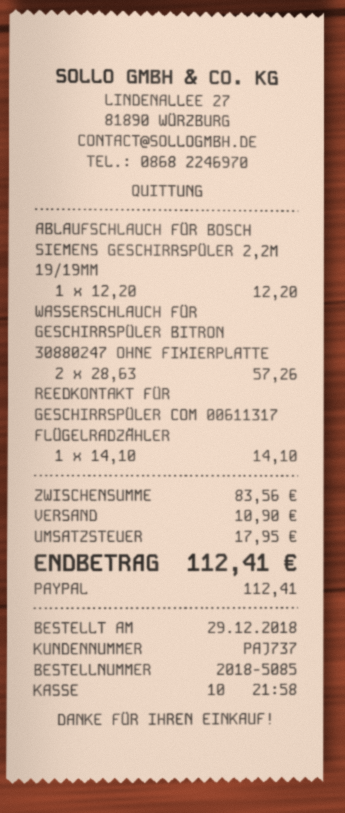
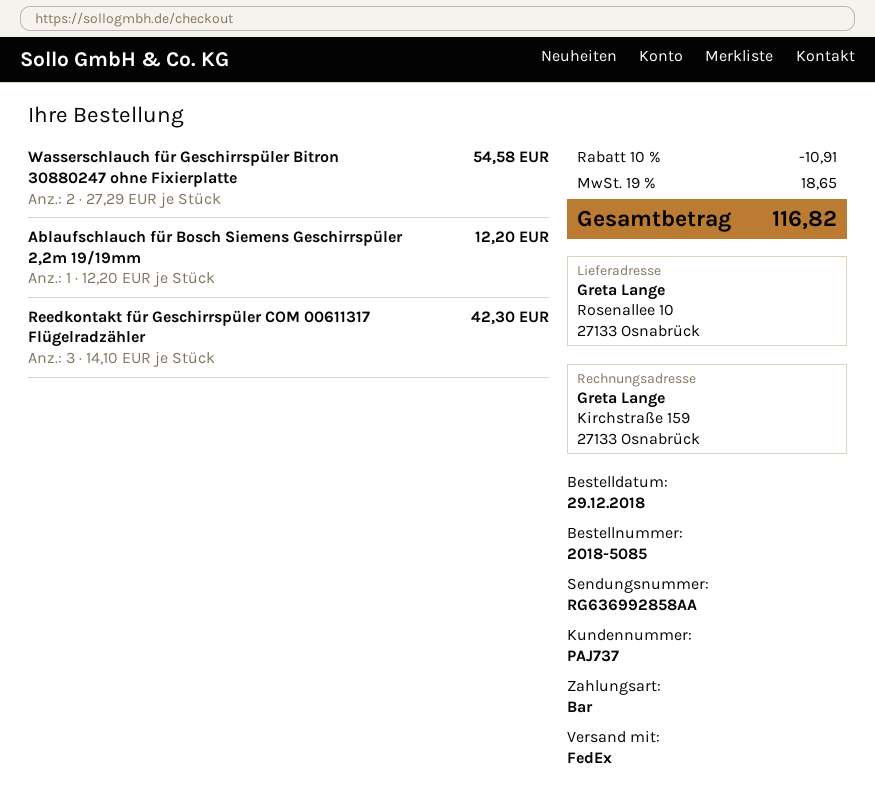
payment method: PayPal -> cash
WASSERSCHLAUCH FÜR GESCHIRRSPÜLER BITRON 30880247 OHNE FIXIERPLATTE: 2 x 28.63 = 57.26 -> 2 x 27.29 = 54.58
REEDKONTAKT FÜR GESCHIRRSPÜLER COM 00611317 FLÜGELRADZÄHLER: 1 x 14.10 = 14.10 -> 3 x 14.10 = 42.30
discount: none -> 10% = 10.91
shipping: 10.90 -> none
tax: 17.95 -> 18.65
total: 112.41 -> 116.82

